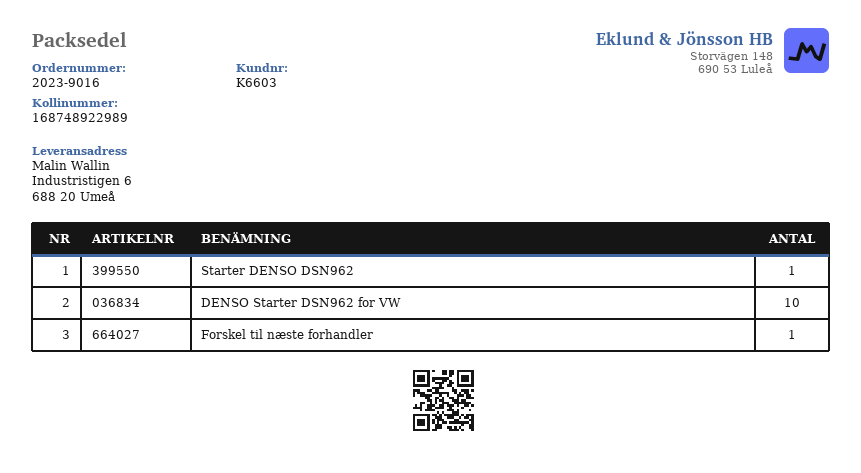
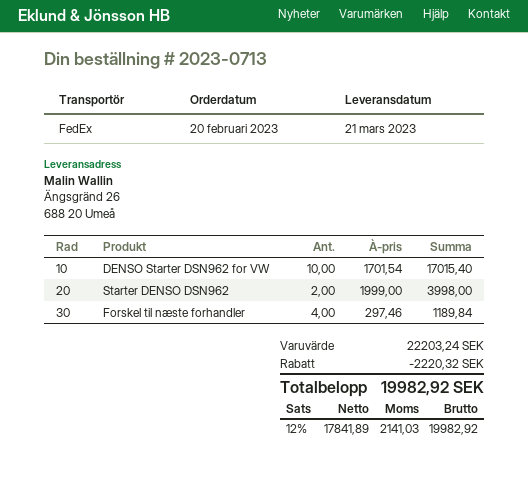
order number: 2023-9016 -> 2023-0713
ship to: Industristigen 6, 688 20 Umeå -> Ängsgränd 26, 688 20 Umeå
Starter DENSO DSN962: 1 -> 2
Forskel til næste forhandler: 1 -> 4

